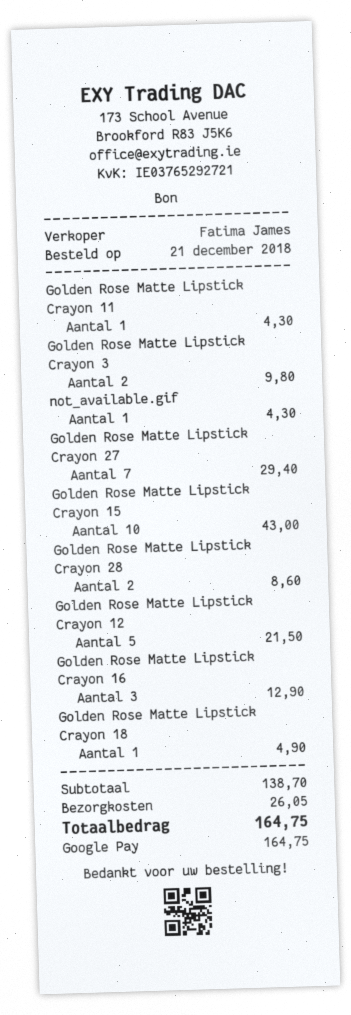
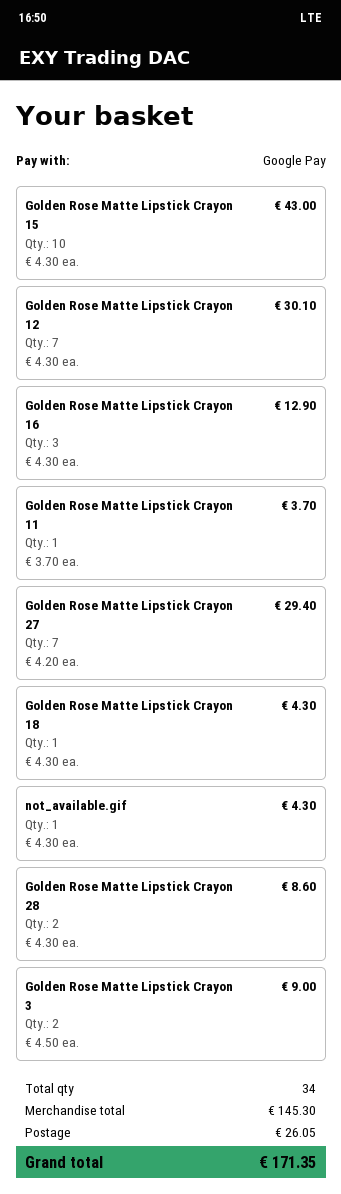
Golden Rose Matte Lipstick Crayon 11: 1 for 4.30 -> 1 for 3.70
Golden Rose Matte Lipstick Crayon 3: 2 for 9.80 -> 2 for 9.00
Golden Rose Matte Lipstick Crayon 12: 5 for 21.50 -> 7 for 30.10
Golden Rose Matte Lipstick Crayon 18: 1 for 4.90 -> 1 for 4.30
subtotal: 138.70 -> 145.30
total: 164.75 -> 171.35

